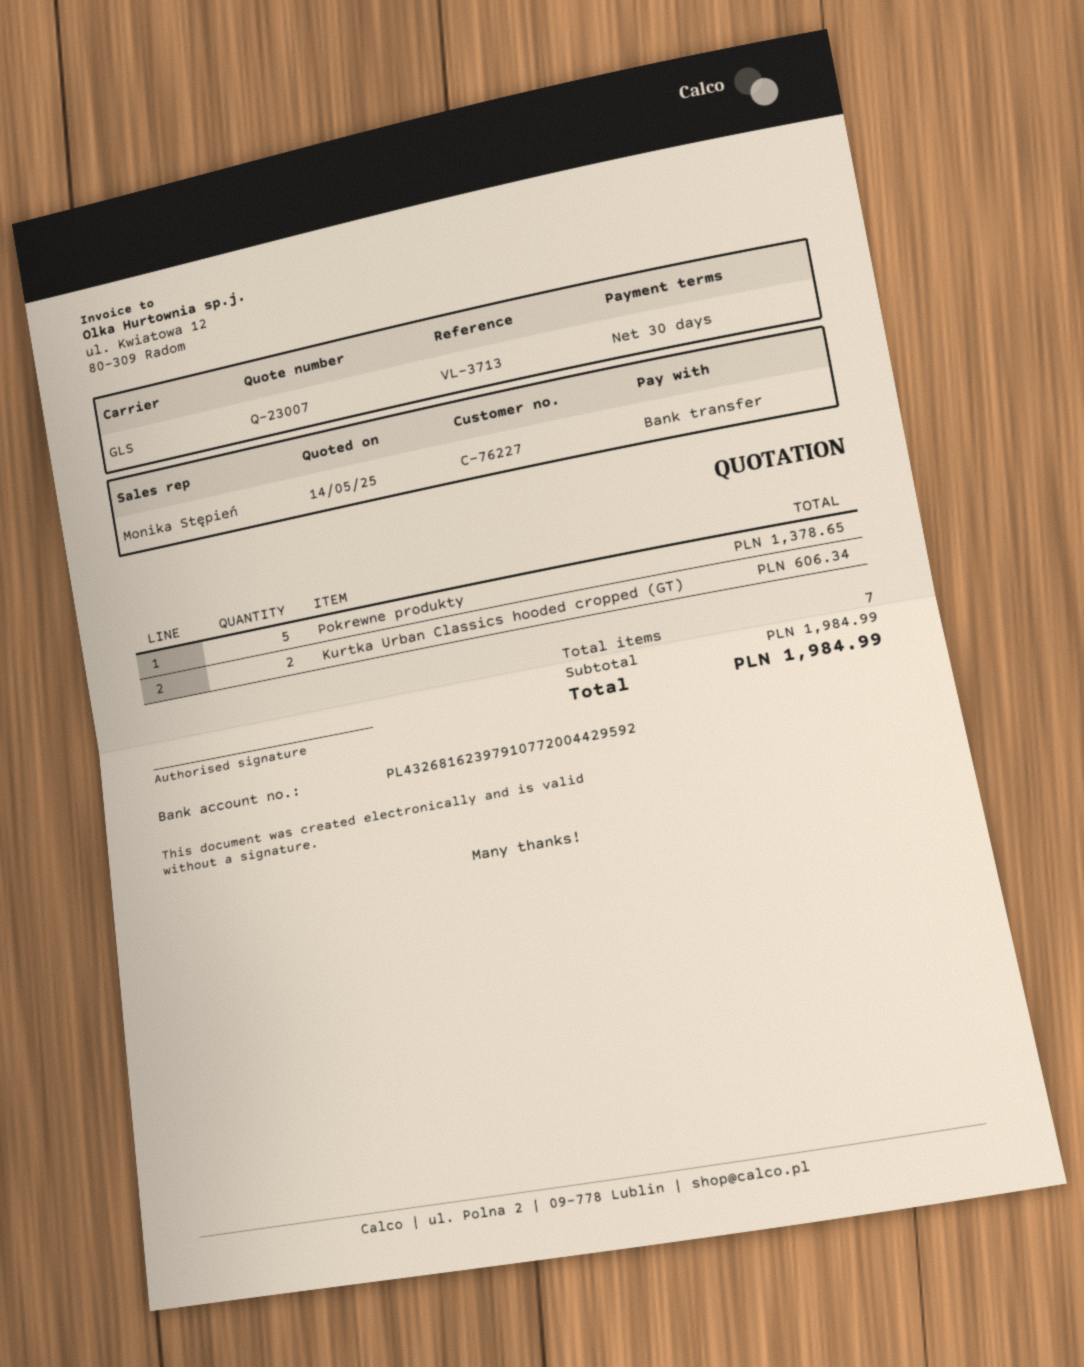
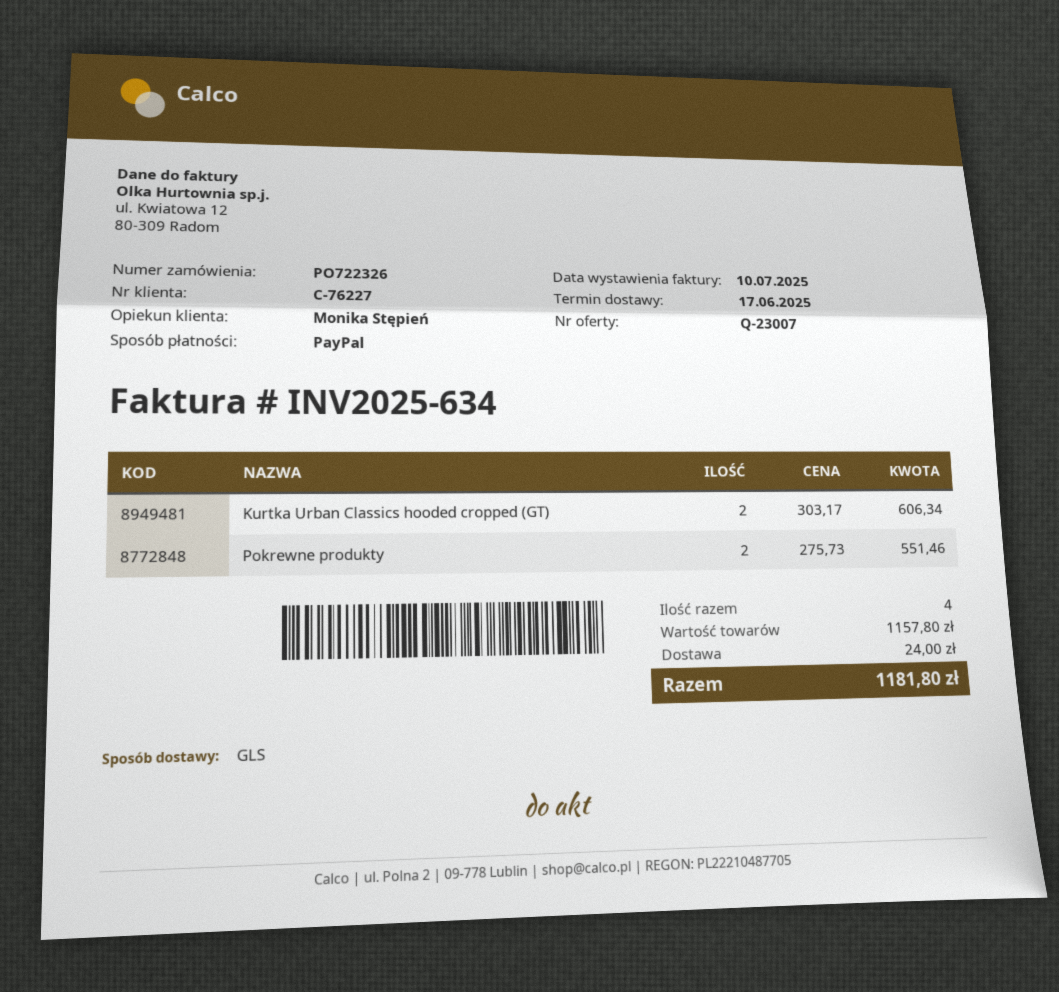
payment method: bank transfer -> PayPal
Pokrewne produkty: 5 for 1378.65 -> 2 for 551.46
total quantity: 7 -> 4
subtotal: 1984.99 -> 1157.80
shipping: none -> 24.00
total: 1984.99 -> 1181.80

